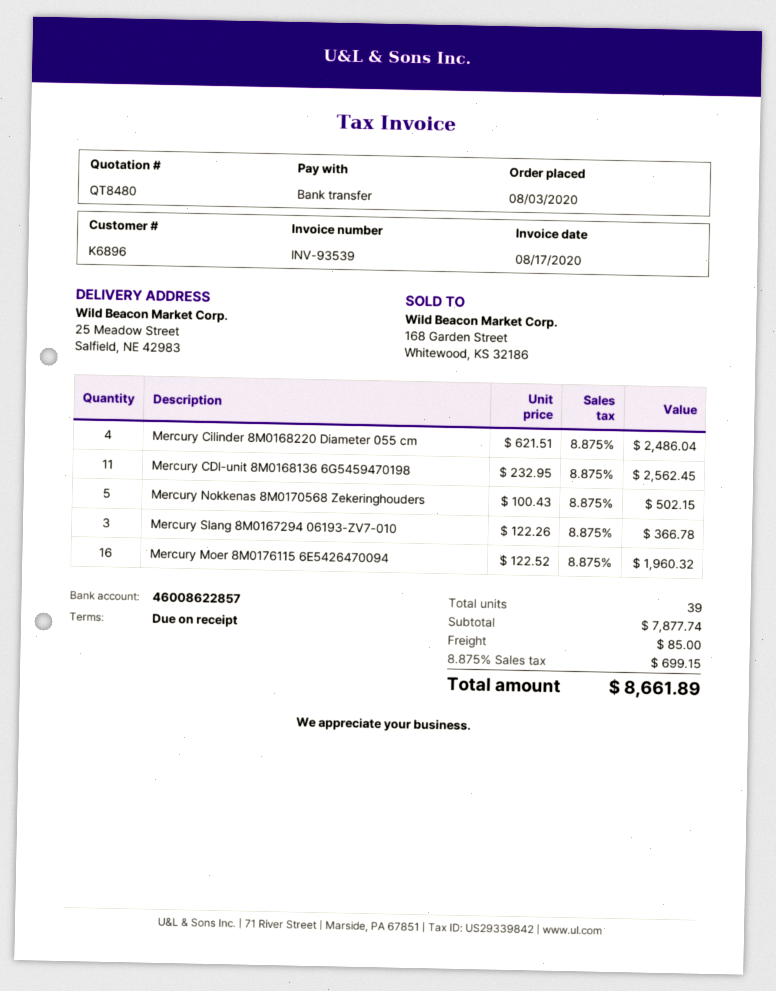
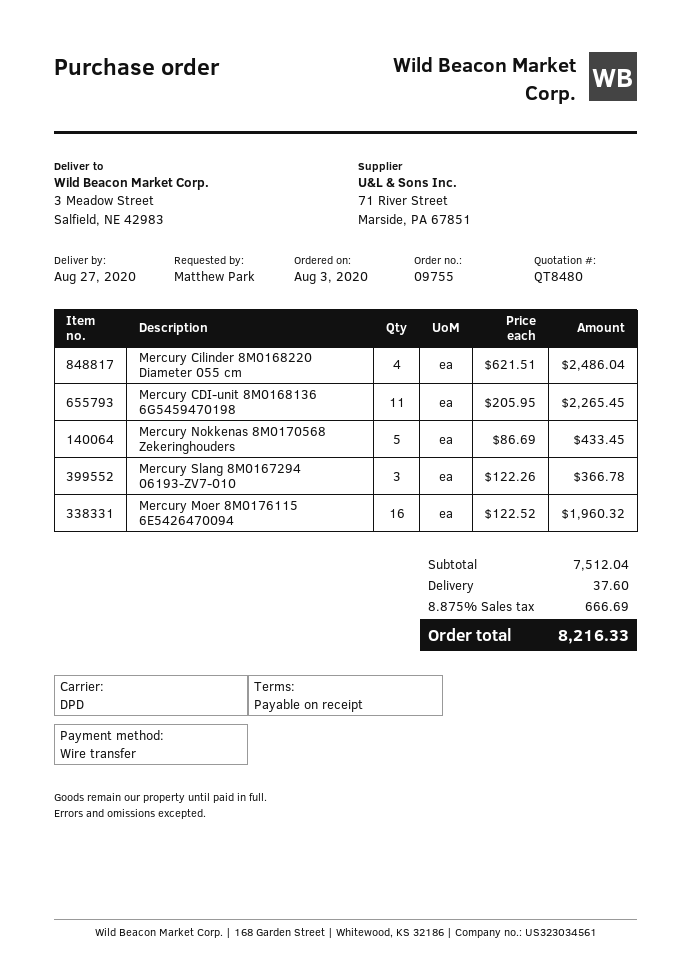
ship to: 25 Meadow Street, Salfield, NE 42983 -> 3 Meadow Street, Salfield, NE 42983
Mercury CDI-unit 8M0168136 6G5459470198: 11 x 232.95 = 2562.45 -> 11 x 205.95 = 2265.45
Mercury Nokkenas 8M0170568 Zekeringhouders: 5 x 100.43 = 502.15 -> 5 x 86.69 = 433.45
subtotal: 7877.74 -> 7512.04
shipping: 85.00 -> 37.60
tax: 8.875% = 699.15 -> 8.875% = 666.69
total: 8661.89 -> 8216.33

